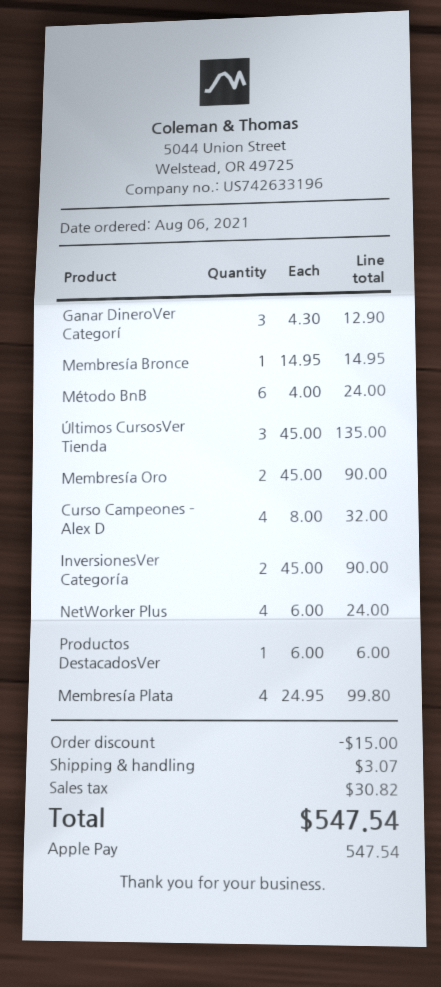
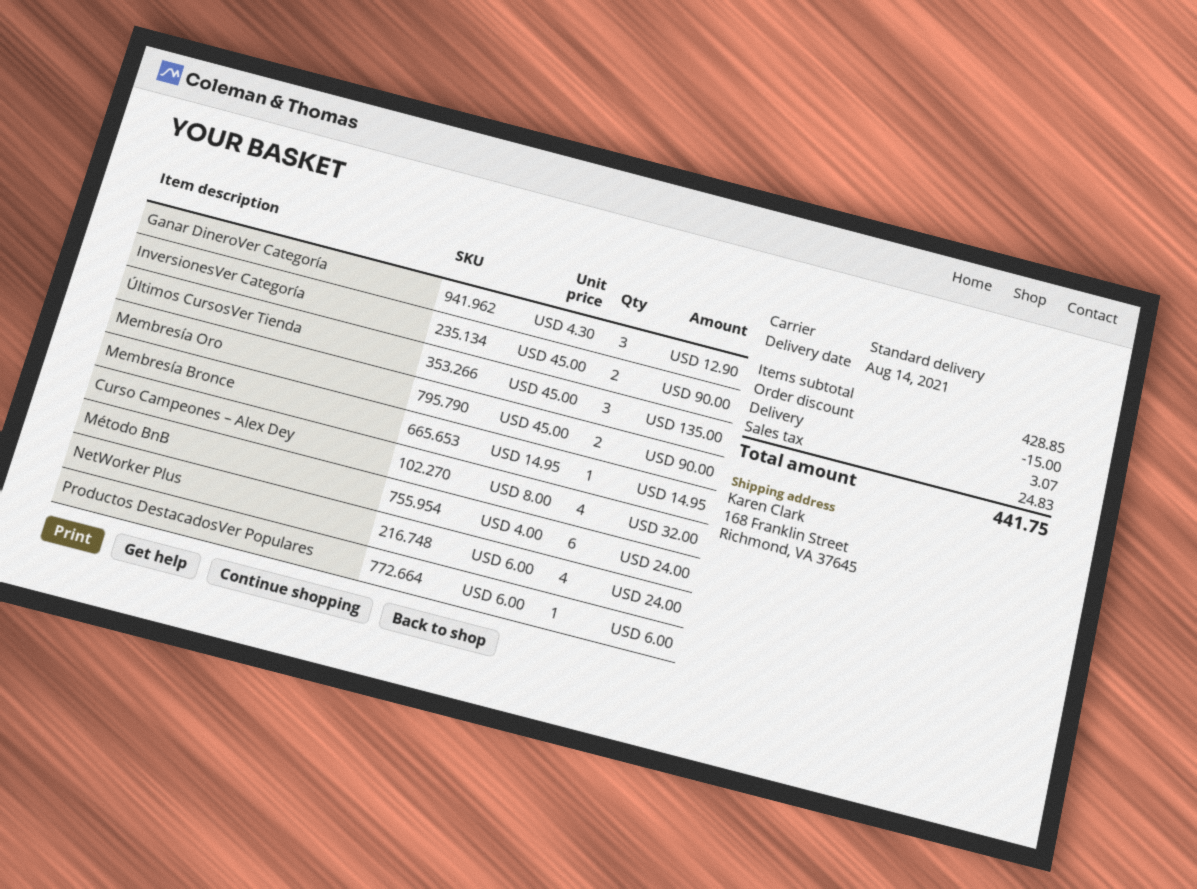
Membresía Plata: 4 x 24.95 = 99.80 -> none
tax: 30.82 -> 24.83
total: 547.54 -> 441.75

